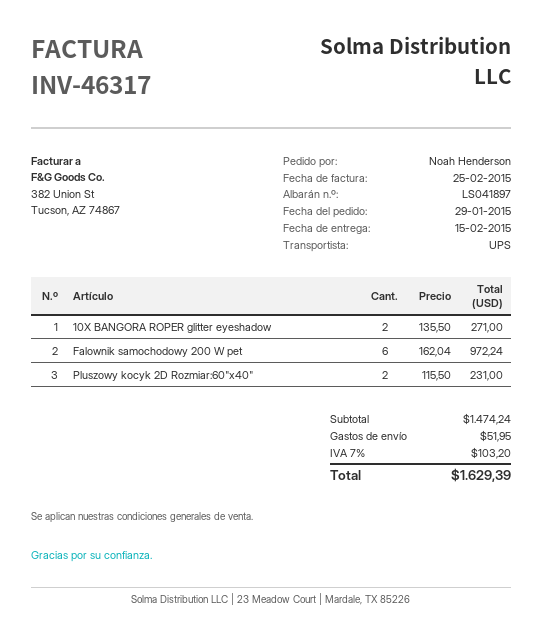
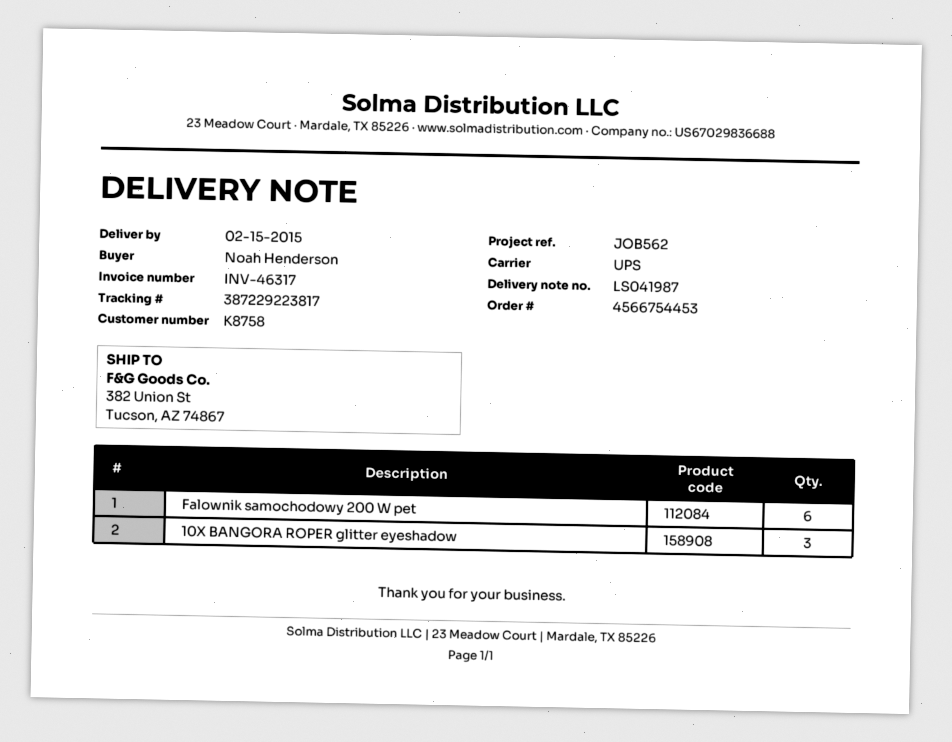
delivery note number: LS041897 -> LS041987
10X BANGORA ROPER glitter eyeshadow: 2 -> 3
Pluszowy kocyk 2D Rozmiar:60"x40": 2 -> none

